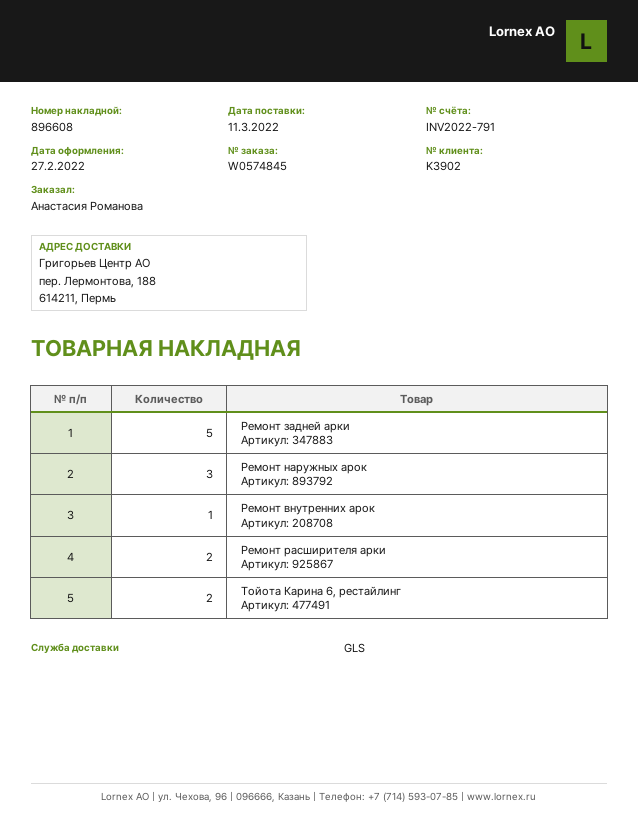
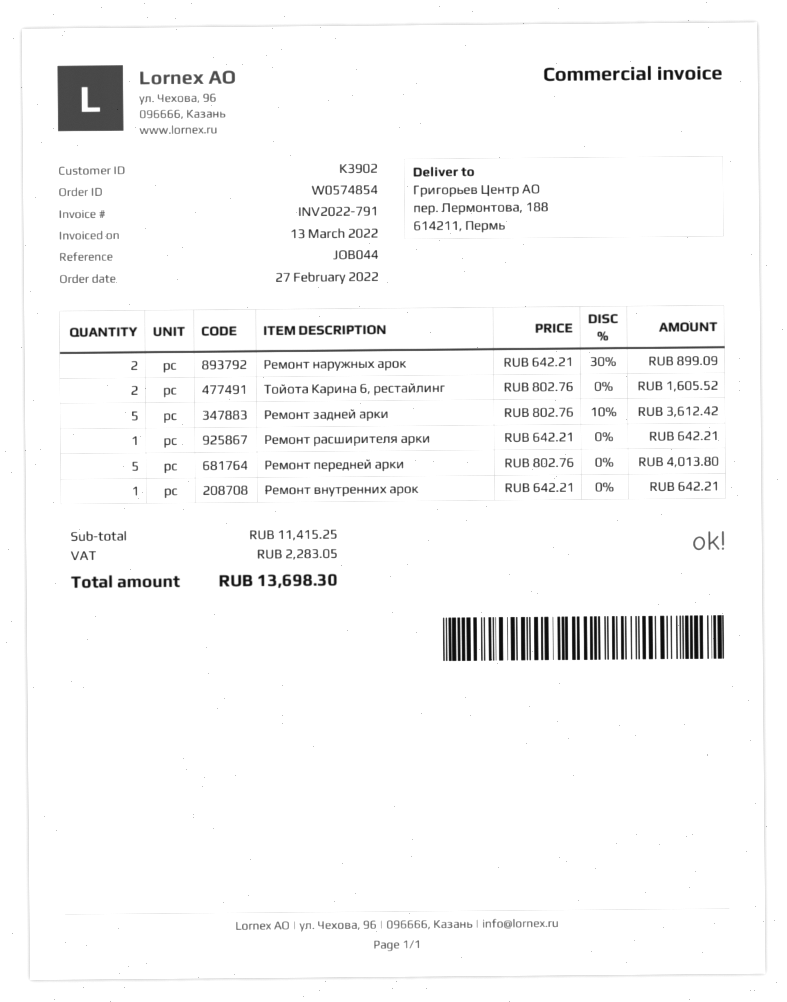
order number: W0574845 -> W0574854
Ремонт наружных арок: 3 -> 2
Ремонт расширителя арки: 2 -> 1
Ремонт передней арки: none -> 5

